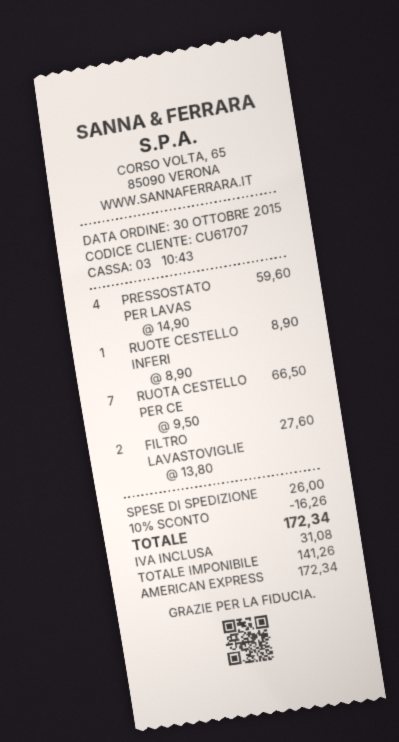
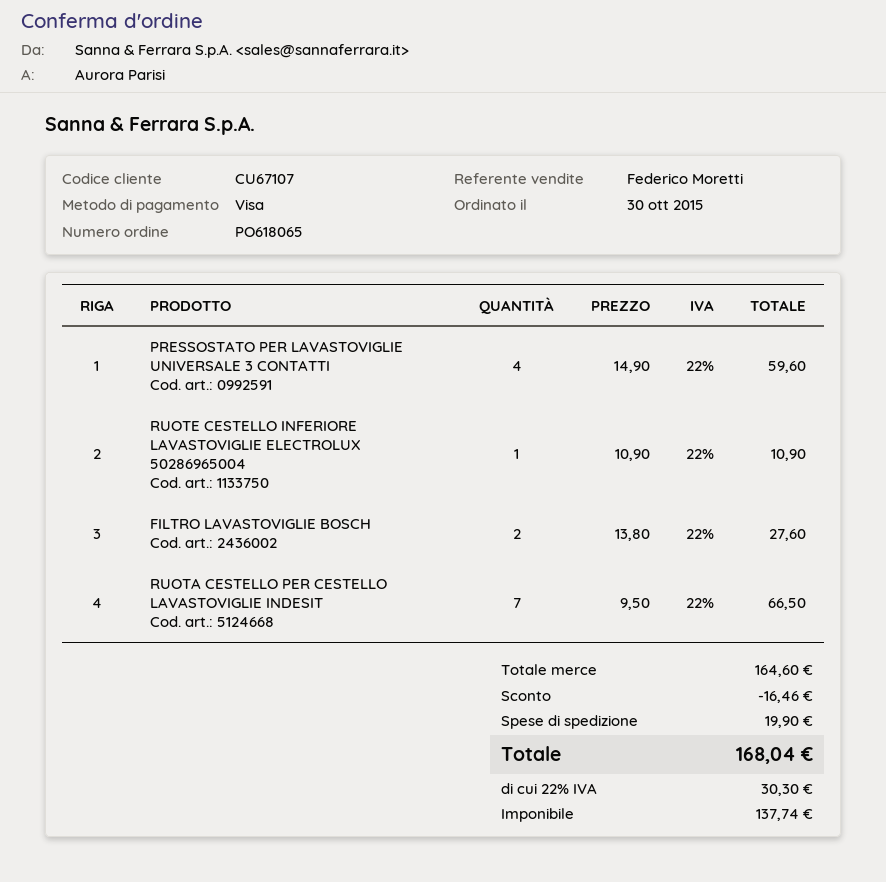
customer number: CU61707 -> CU67107
payment method: American Express -> Visa
RUOTE CESTELLO INFERI: 1 x 8.90 = 8.90 -> 1 x 10.90 = 10.90
discount: 16.26 -> 16.46
shipping: 26.00 -> 19.90
net: 141.26 -> 137.74
tax: 31.08 -> 30.30
total: 172.34 -> 168.04

